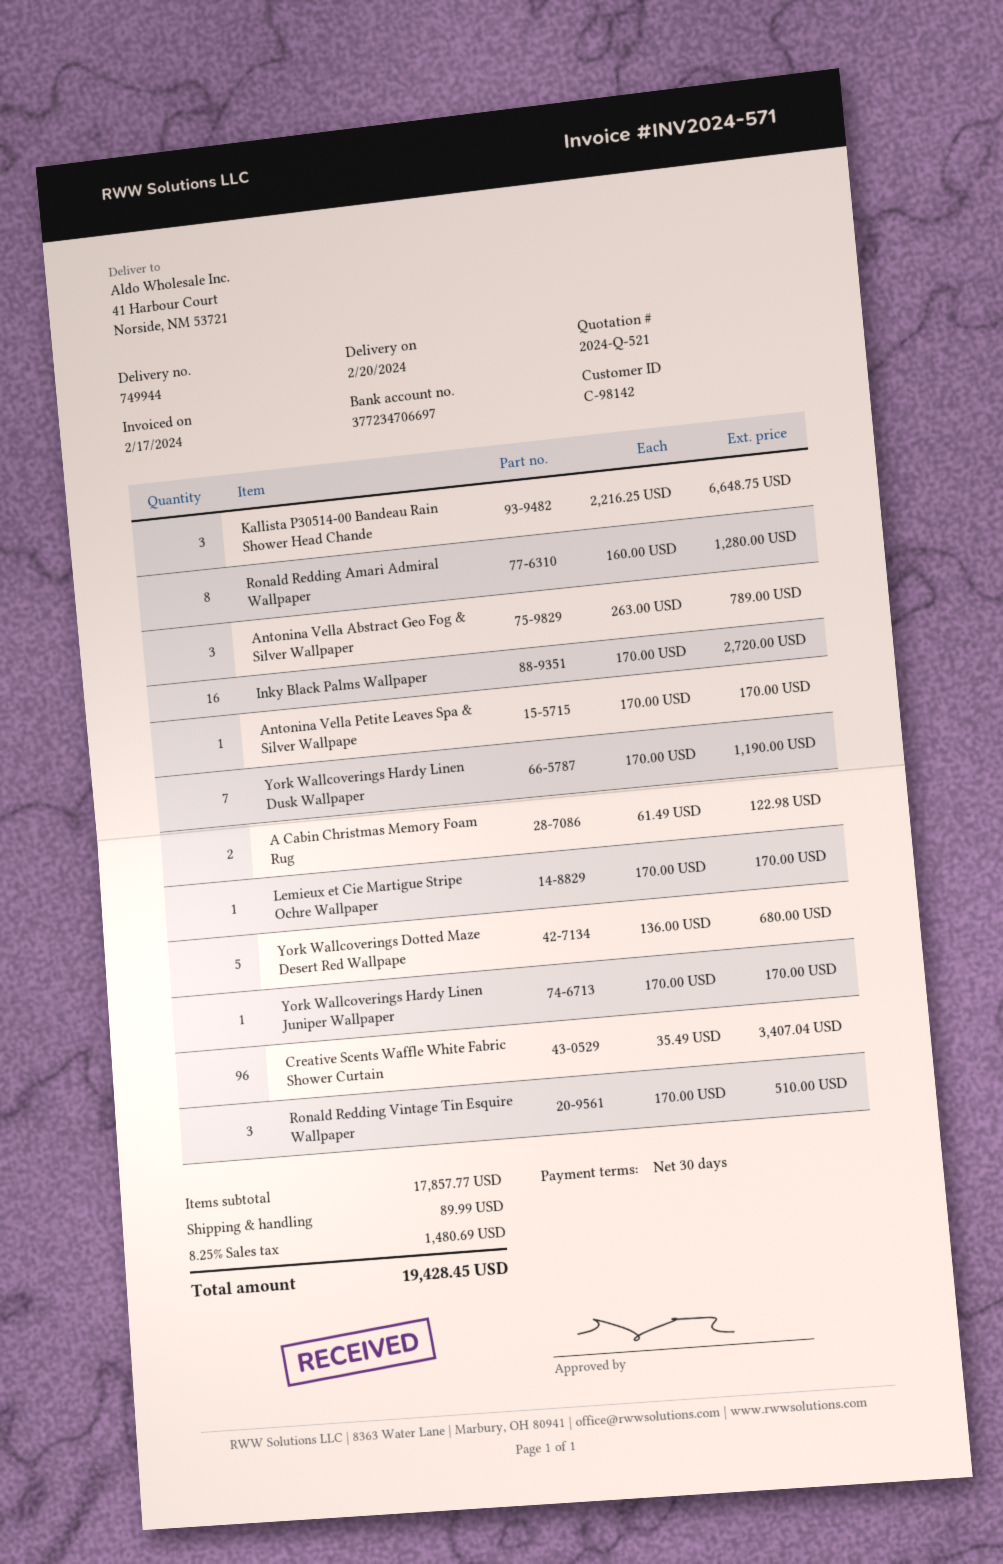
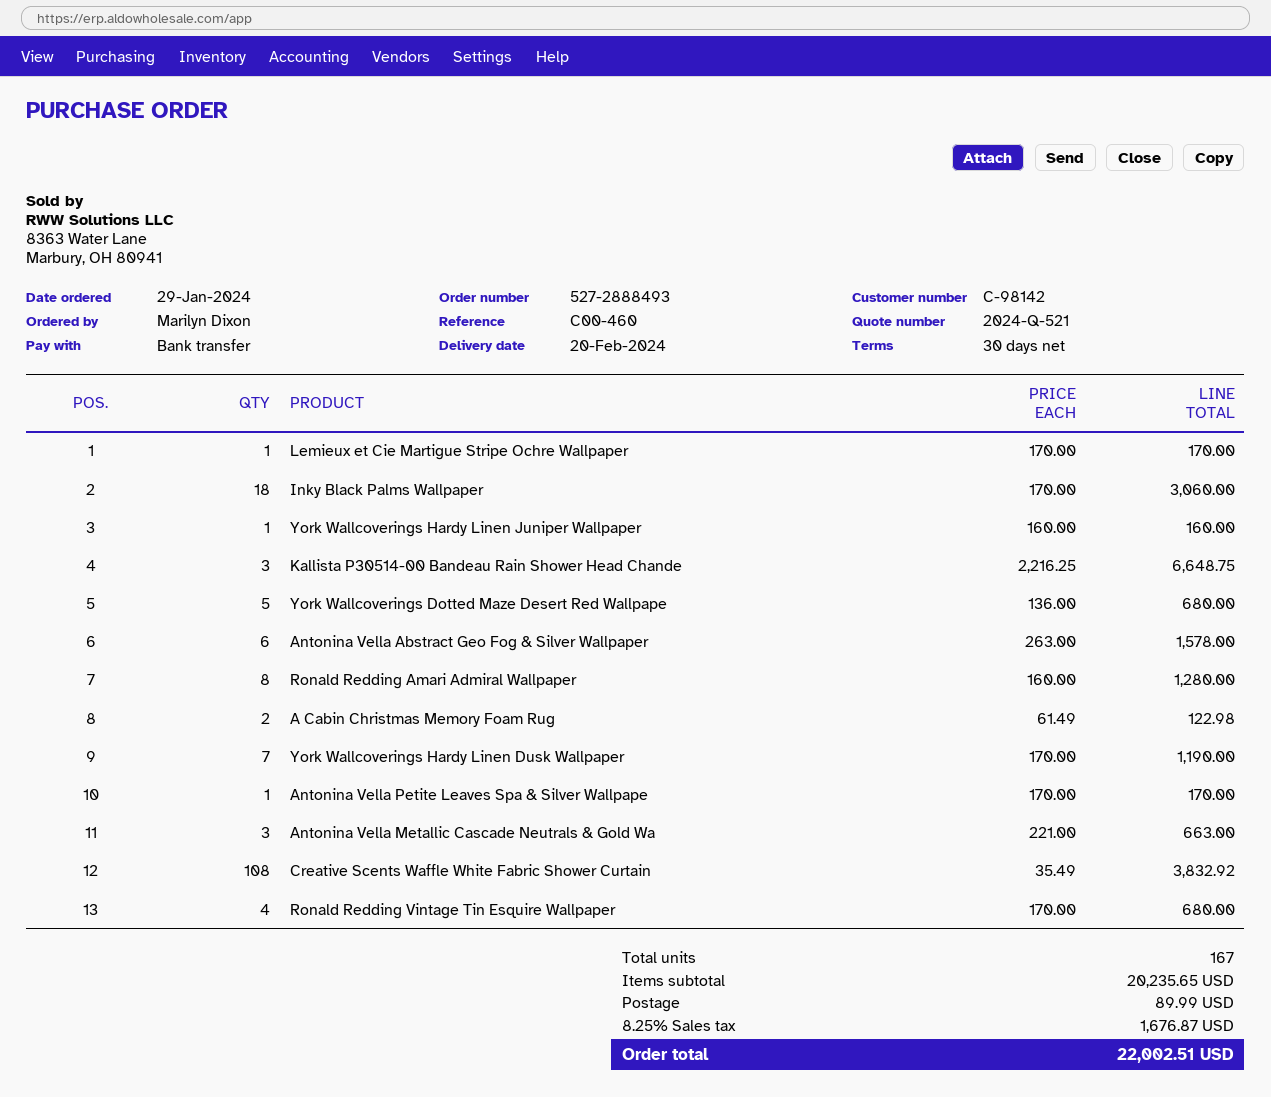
Antonina Vella Abstract Geo Fog & Silver Wallpaper: 3 x 263.00 = 789.00 -> 6 x 263.00 = 1578.00
Inky Black Palms Wallpaper: 16 x 170.00 = 2720.00 -> 18 x 170.00 = 3060.00
York Wallcoverings Hardy Linen Juniper Wallpaper: 1 x 170.00 = 170.00 -> 1 x 160.00 = 160.00
Creative Scents Waffle White Fabric Shower Curtain: 96 x 35.49 = 3407.04 -> 108 x 35.49 = 3832.92
Ronald Redding Vintage Tin Esquire Wallpaper: 3 x 170.00 = 510.00 -> 4 x 170.00 = 680.00
Antonina Vella Metallic Cascade Neutrals & Gold Wa: none -> 3 x 221.00 = 663.00
subtotal: 17857.77 -> 20235.65
tax: 8.25% = 1480.69 -> 8.25% = 1676.87
total: 19428.45 -> 22002.51

